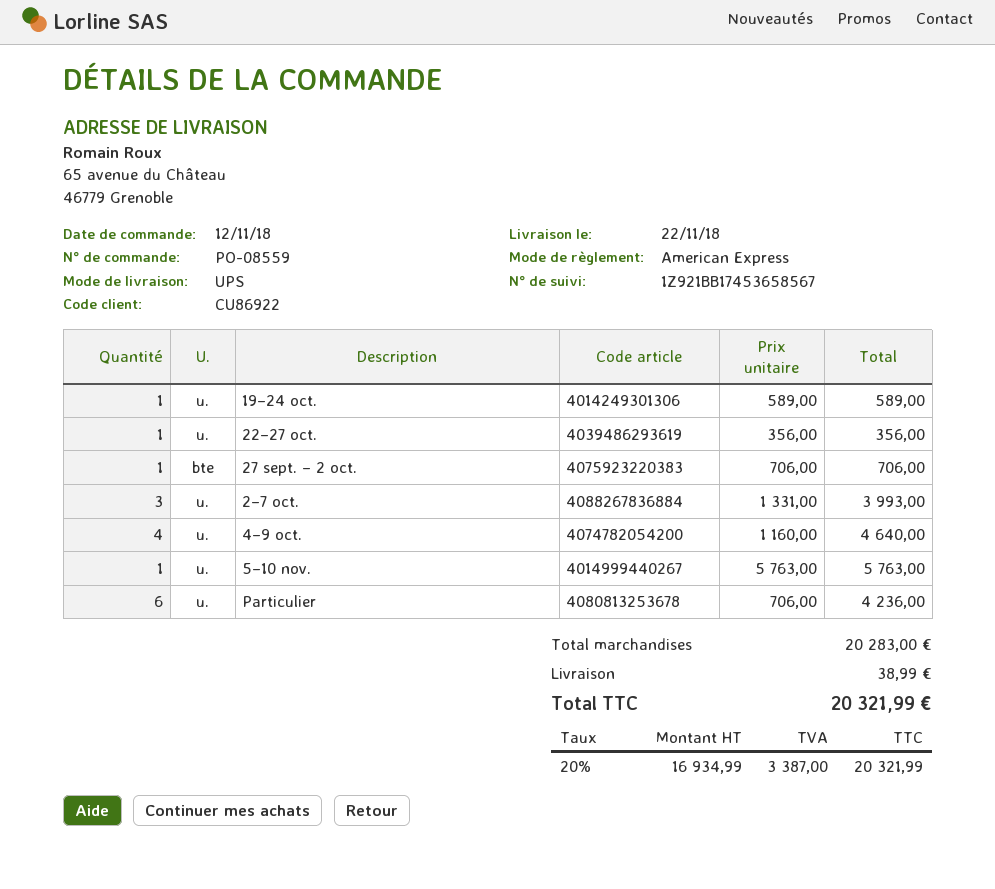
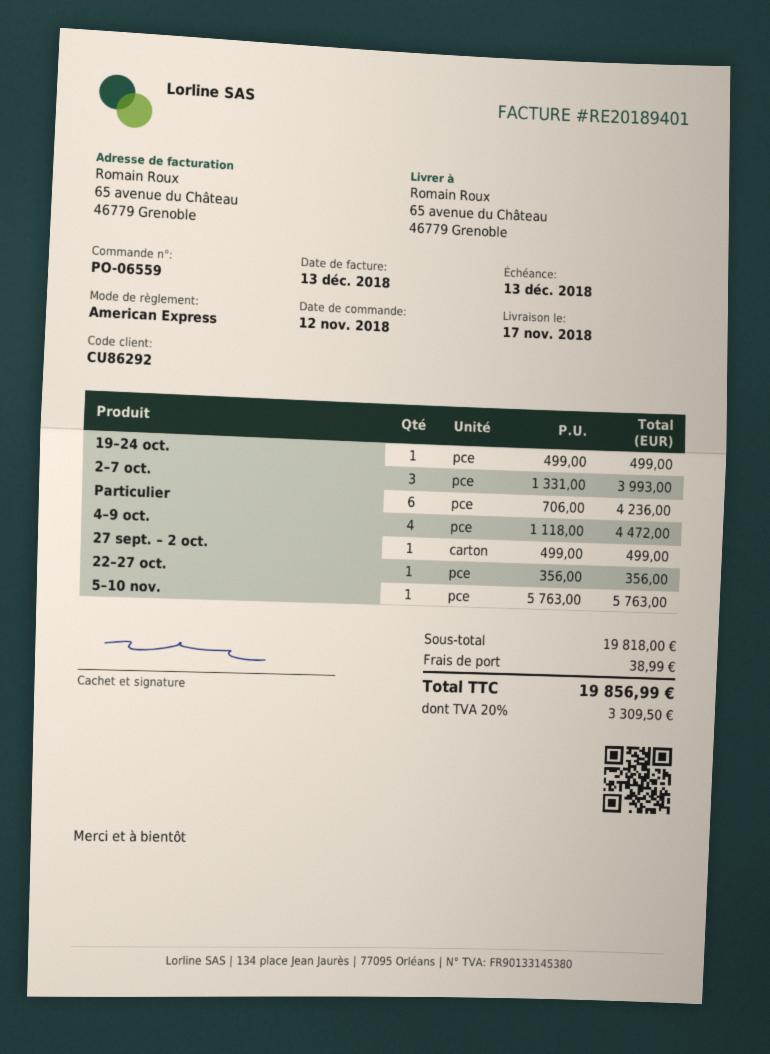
order number: PO-08559 -> PO-06559
delivery date: 2018-11-22 -> 2018-11-17
customer number: CU86922 -> CU86292
19–24 oct.: 1 x 589.00 = 589.00 -> 1 x 499.00 = 499.00
27 sept. – 2 oct.: 1 x 706.00 = 706.00 -> 1 x 499.00 = 499.00
4–9 oct.: 4 x 1160.00 = 4640.00 -> 4 x 1118.00 = 4472.00
subtotal: 20283.00 -> 19818.00
tax: 20% = 3387.00 -> 20% = 3309.50
total: 20321.99 -> 19856.99

